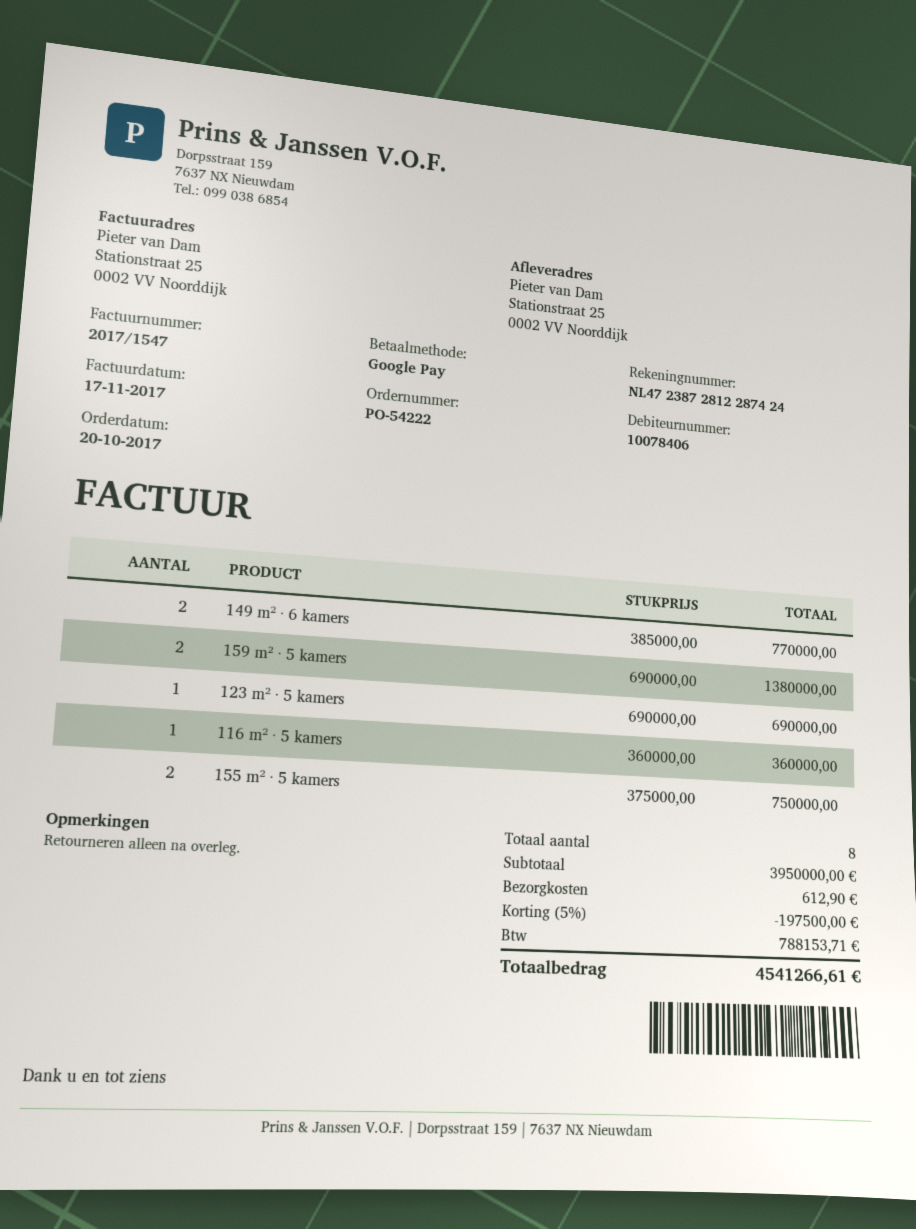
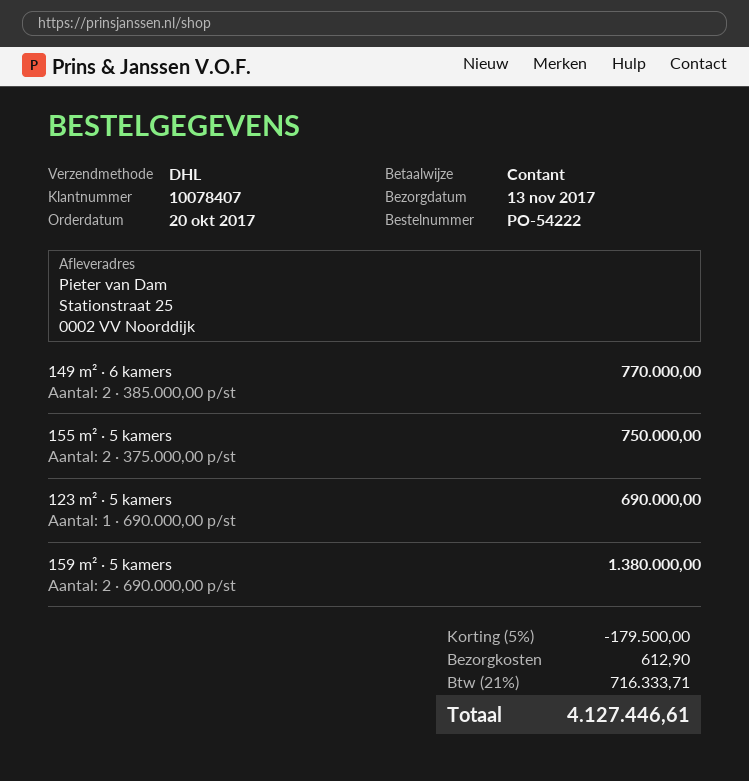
customer number: 10078406 -> 10078407
payment method: Google Pay -> cash
116 m² · 5 kamers: 1 x 360000.00 = 360000.00 -> none
discount: 5% = 197500.00 -> 5% = 179500.00
tax: 788153.71 -> 716333.71
total: 4541266.61 -> 4127446.61

